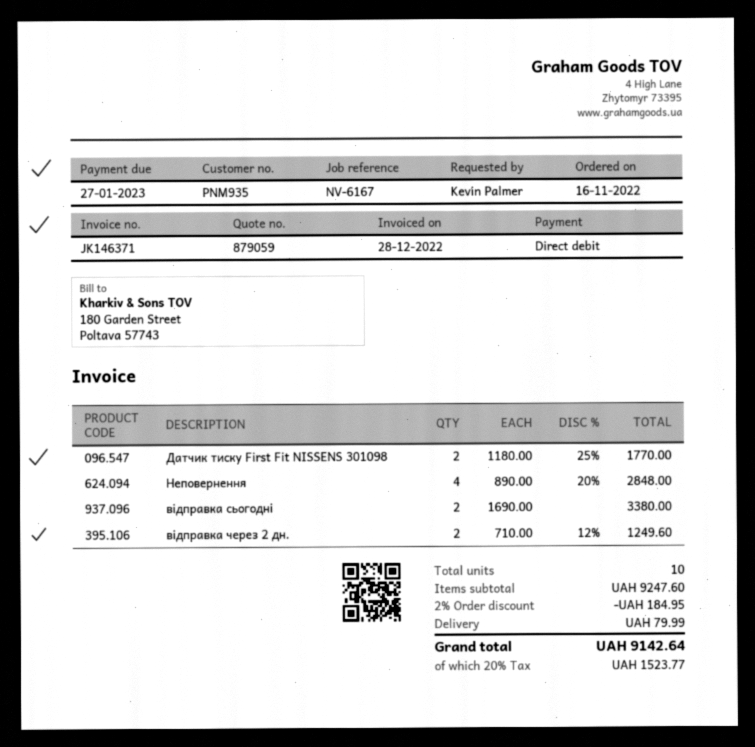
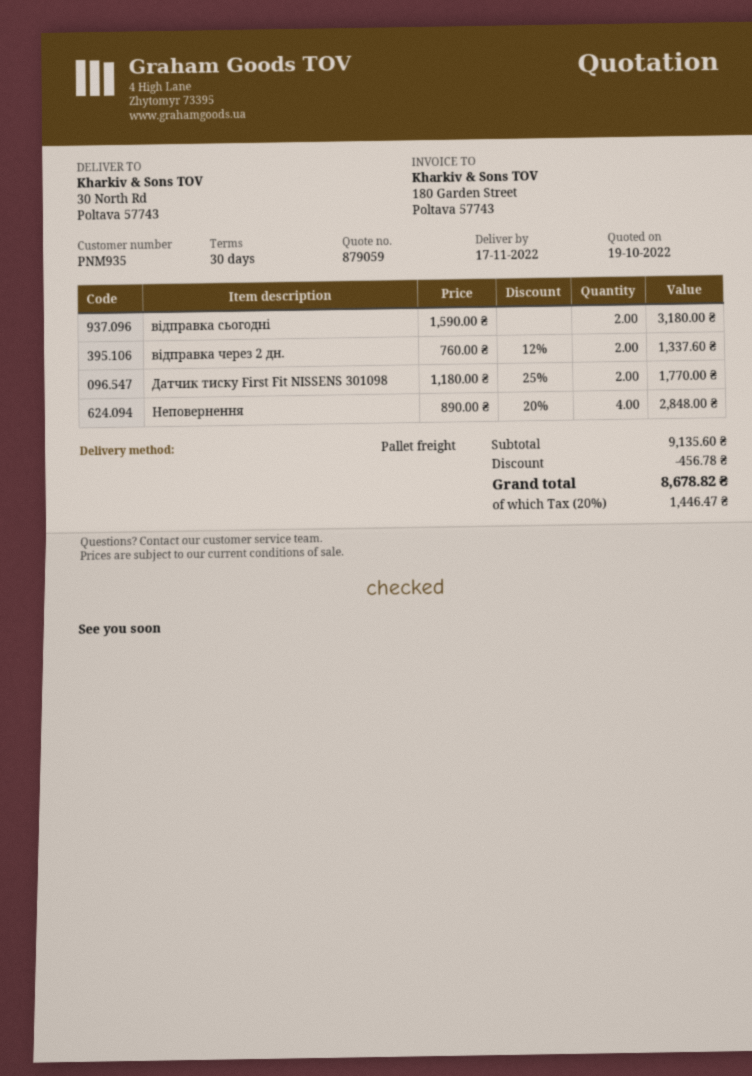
відправка сьогодні: 2 x 1690.00 = 3380.00 -> 2 x 1590.00 = 3180.00
відправка через 2 дн.: 2 x 710.00 - 12% = 1249.60 -> 2 x 760.00 - 12% = 1337.60
subtotal: 9247.60 -> 9135.60
discount: 184.95 -> 456.78
shipping: 79.99 -> none
tax: 20% = 1523.77 -> 20% = 1446.47
total: 9142.64 -> 8678.82

